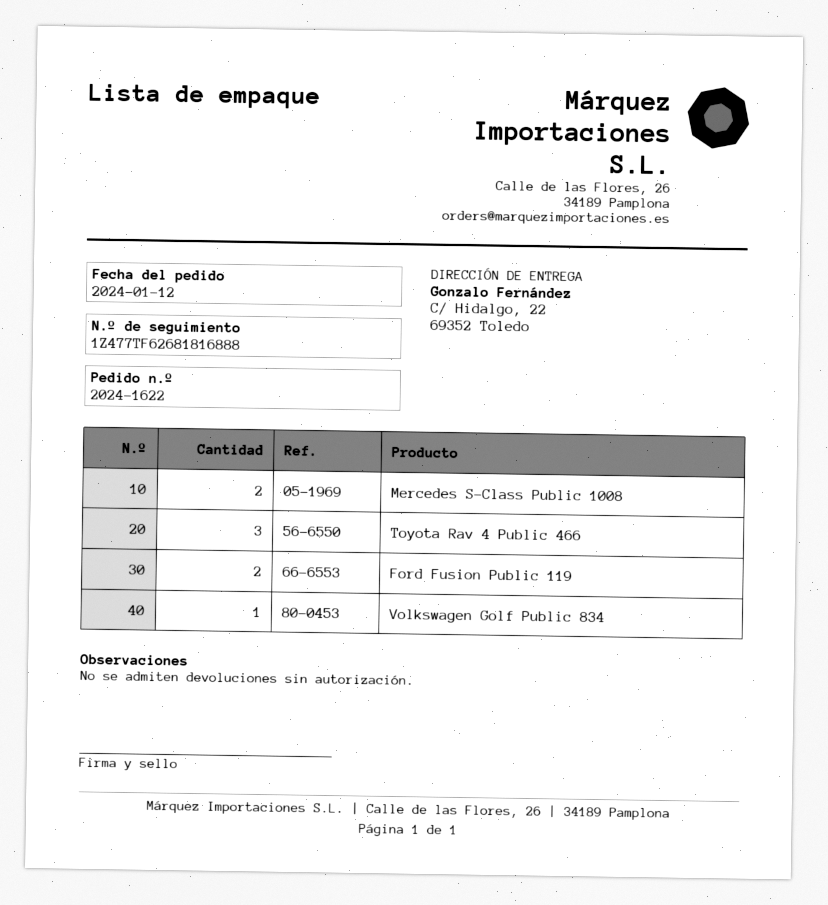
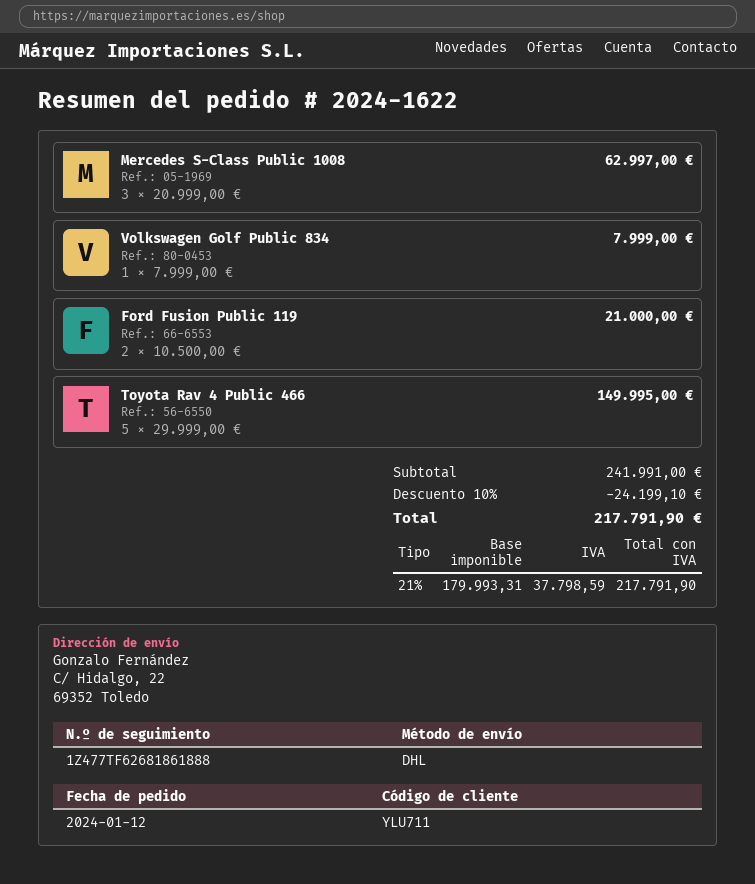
tracking number: 1Z477TF62681816888 -> 1Z477TF62681861888
Mercedes S-Class Public 1008: 2 -> 3
Toyota Rav 4 Public 466: 3 -> 5

